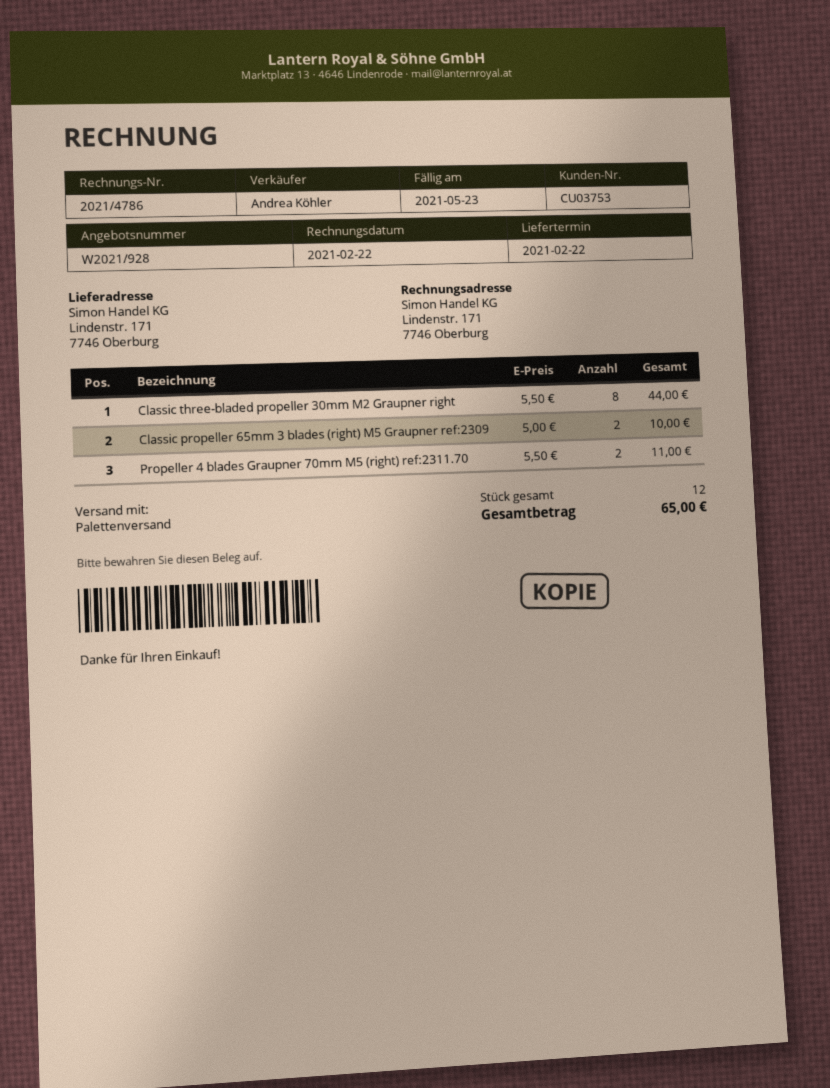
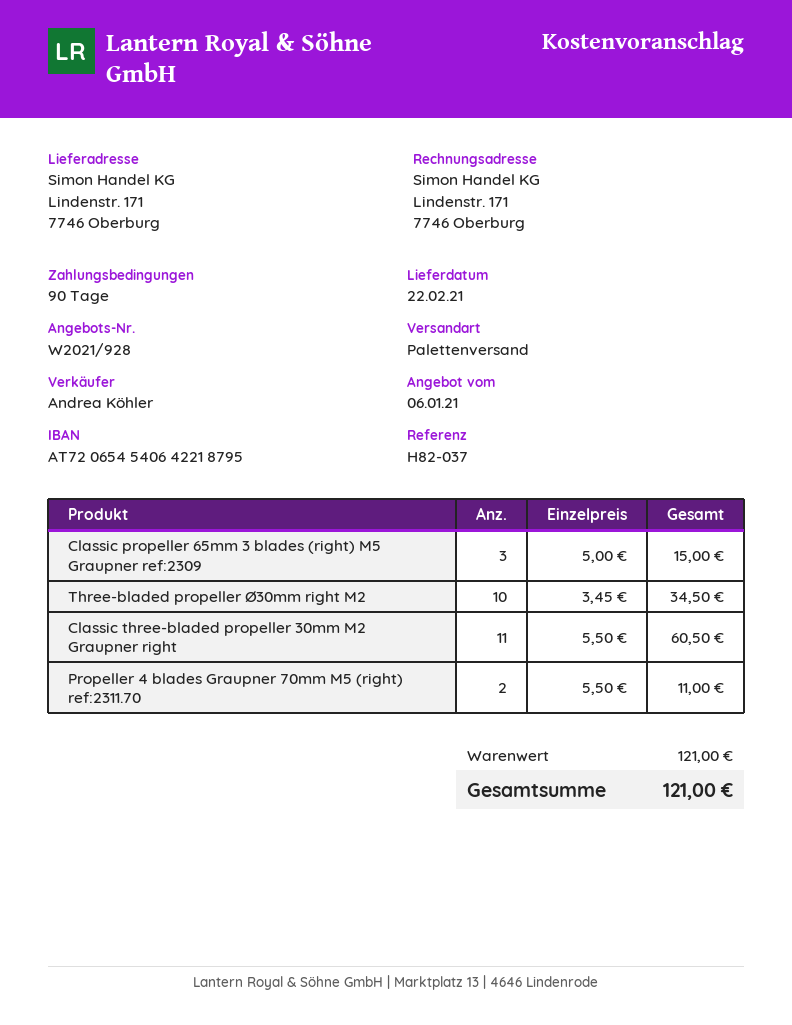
Classic three-bladed propeller 30mm M2 Graupner right: 8 x 5.50 = 44.00 -> 11 x 5.50 = 60.50
Classic propeller 65mm 3 blades (right) M5 Graupner ref:2309: 2 x 5.00 = 10.00 -> 3 x 5.00 = 15.00
Three-bladed propeller Ø30mm right M2: none -> 10 x 3.45 = 34.50
total: 65.00 -> 121.00

